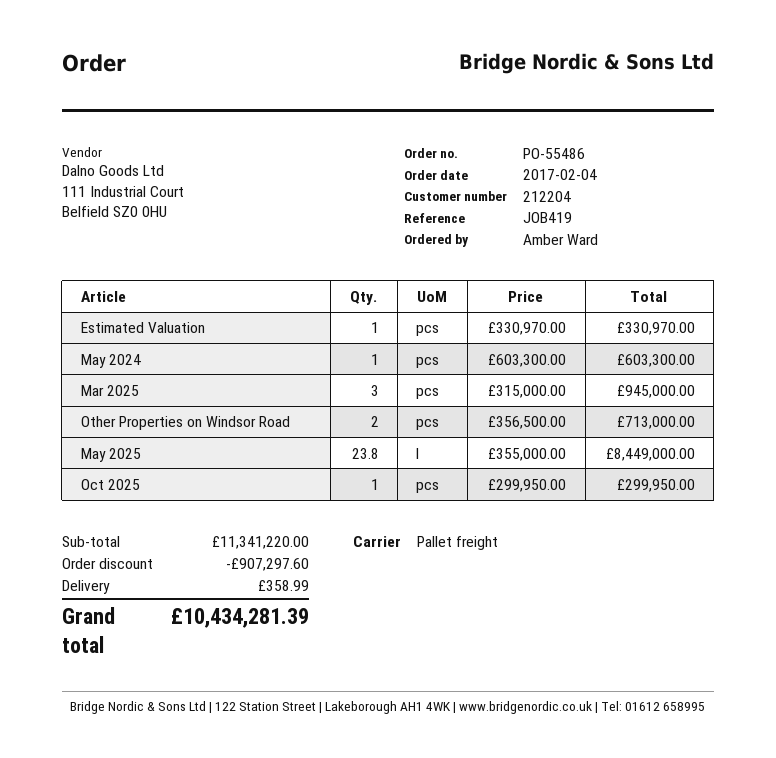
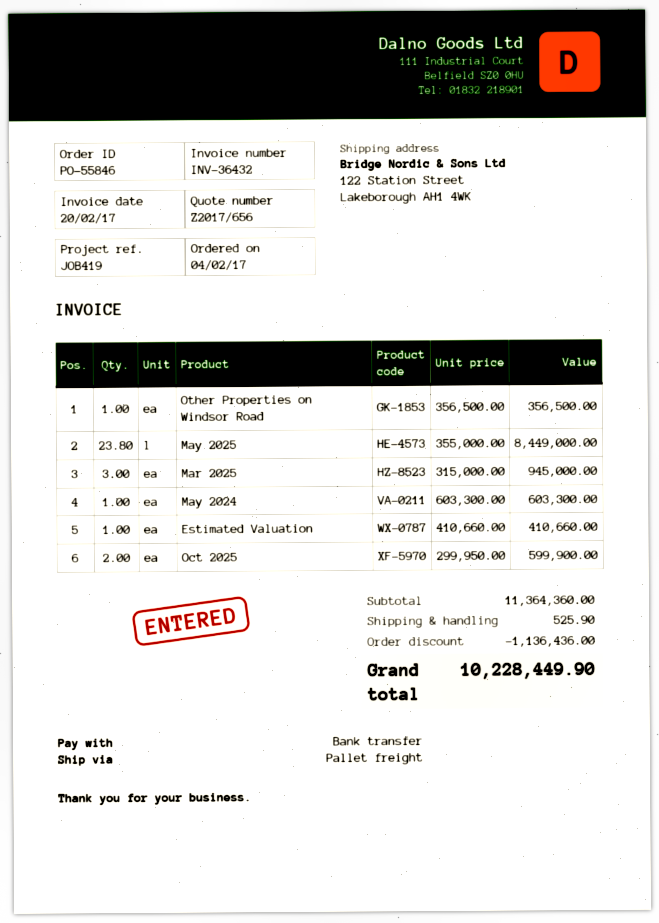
order number: PO-55486 -> PO-55846
Estimated Valuation: 1 x 330970.00 = 330970.00 -> 1 x 410660.00 = 410660.00
Other Properties on Windsor Road: 2 x 356500.00 = 713000.00 -> 1 x 356500.00 = 356500.00
Oct 2025: 1 x 299950.00 = 299950.00 -> 2 x 299950.00 = 599900.00
subtotal: 11341220.00 -> 11364360.00
discount: 907297.60 -> 1136436.00
shipping: 358.99 -> 525.90
total: 10434281.39 -> 10228449.90

